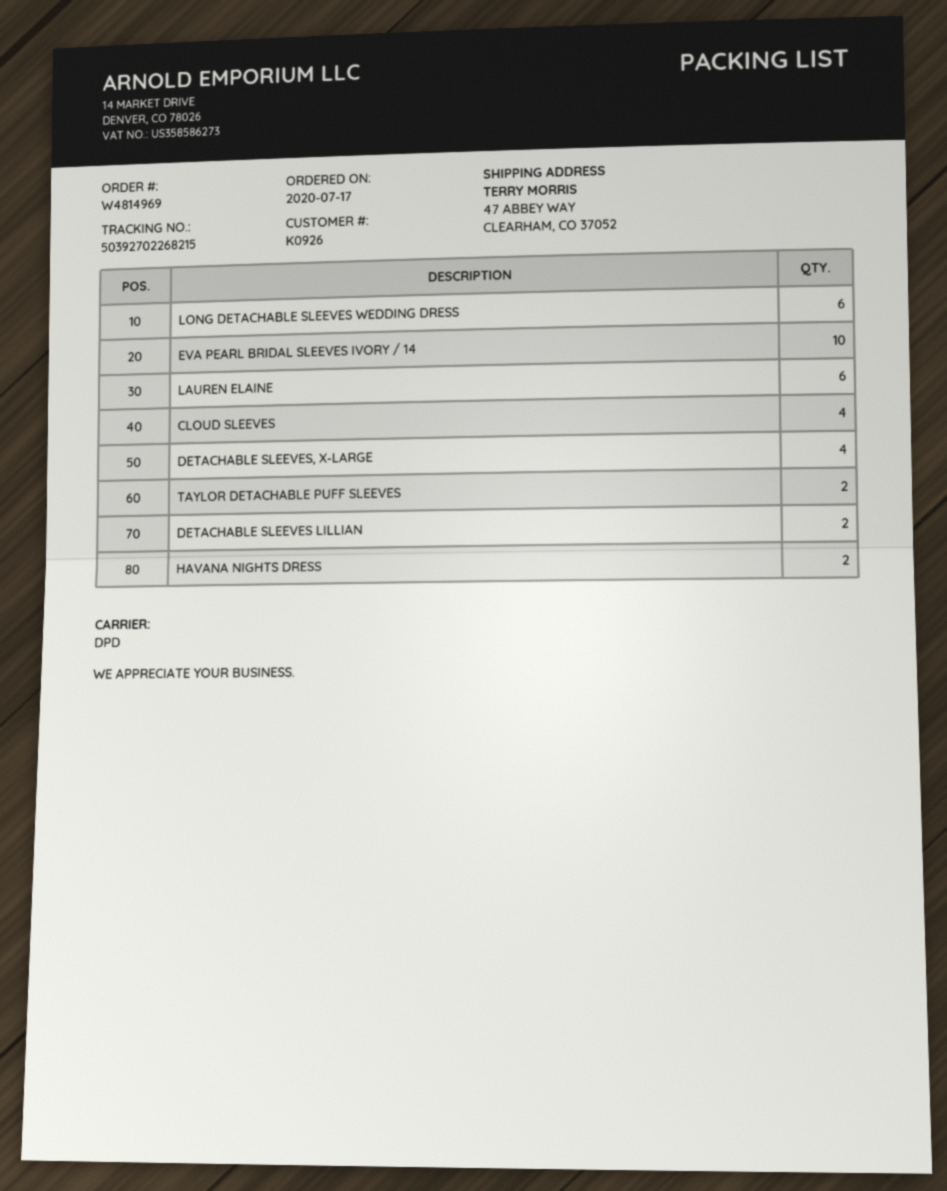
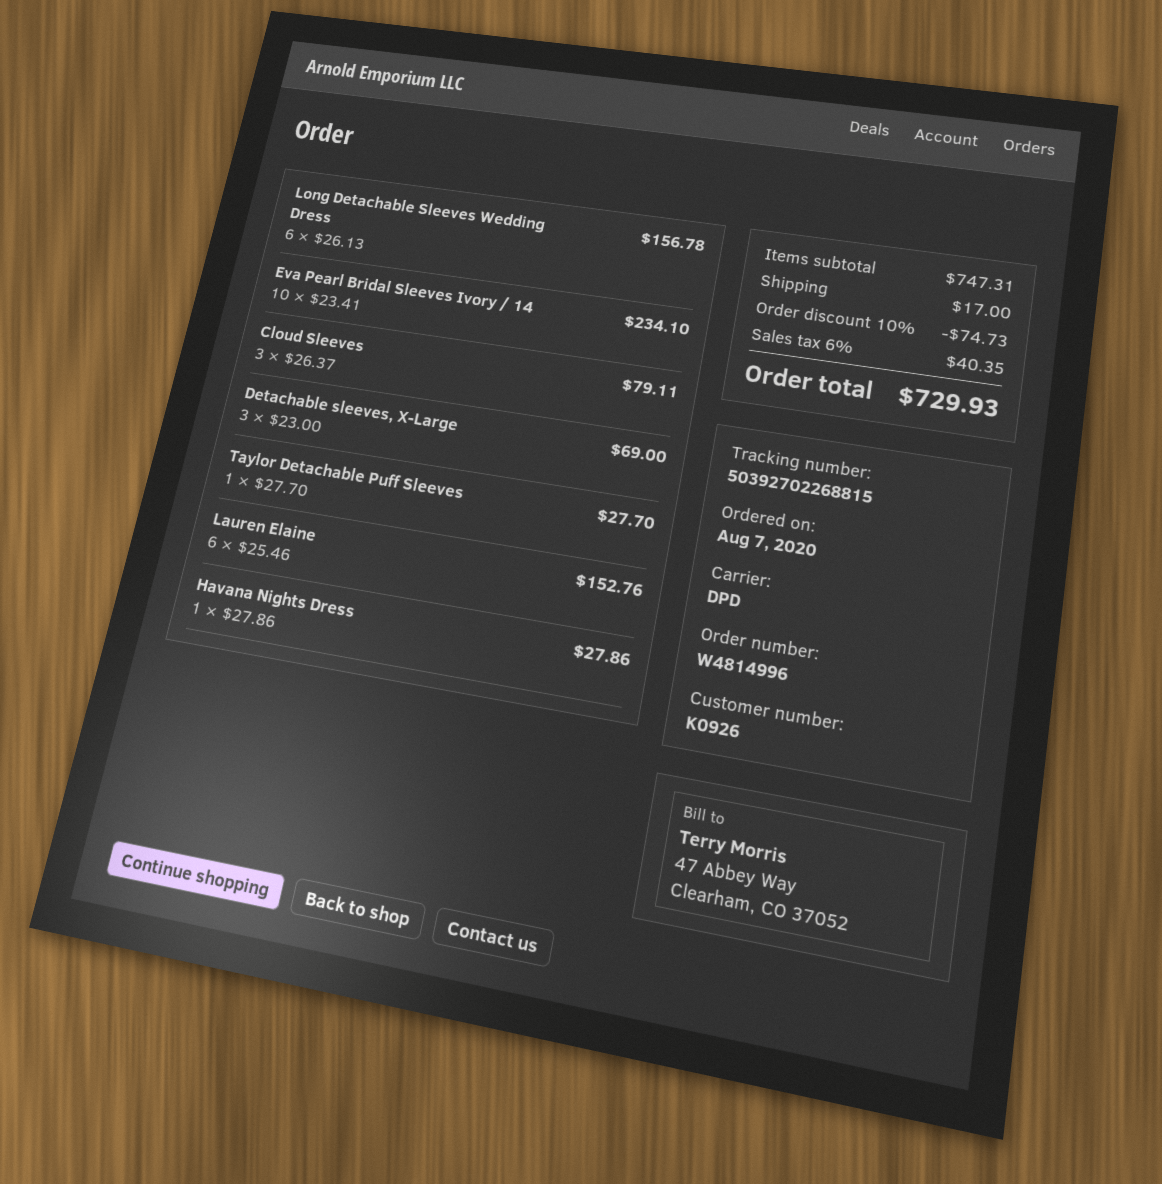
order number: W4814969 -> W4814996
order date: 2020-07-17 -> 2020-08-07
tracking number: 50392702268215 -> 50392702268815
CLOUD SLEEVES: 4 -> 3
DETACHABLE SLEEVES, X-LARGE: 4 -> 3
TAYLOR DETACHABLE PUFF SLEEVES: 2 -> 1
DETACHABLE SLEEVES LILLIAN: 2 -> none
HAVANA NIGHTS DRESS: 2 -> 1

